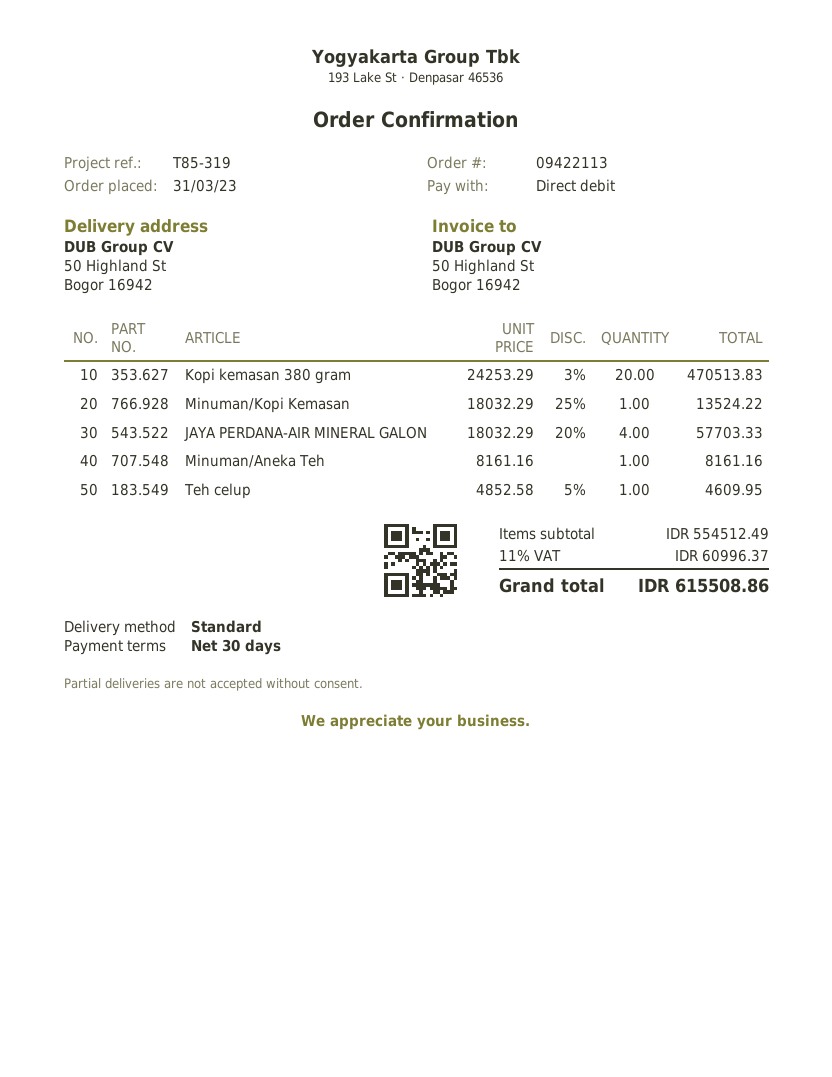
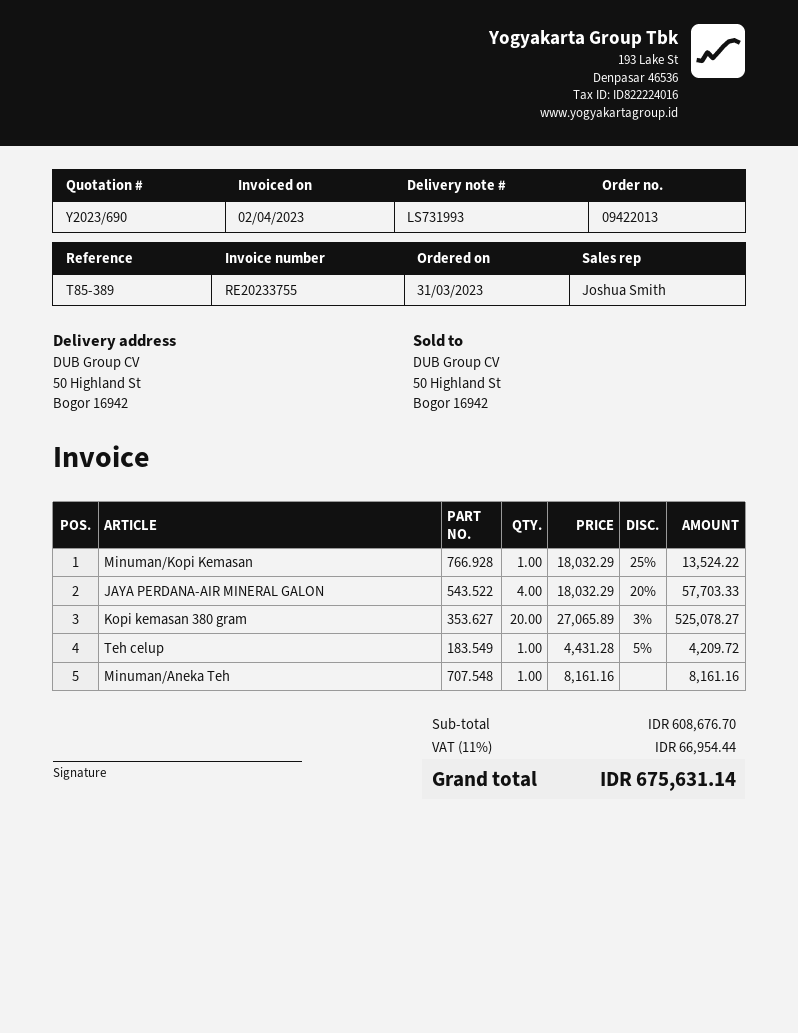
order number: 09422113 -> 09422013
reference: T85-319 -> T85-389
Kopi kemasan 380 gram: 20 x 24253.29 - 3% = 470513.83 -> 20 x 27065.89 - 3% = 525078.27
Teh celup: 1 x 4852.58 - 5% = 4609.95 -> 1 x 4431.28 - 5% = 4209.72
subtotal: 554512.49 -> 608676.70
tax: 11% = 60996.37 -> 11% = 66954.44
total: 615508.86 -> 675631.14

